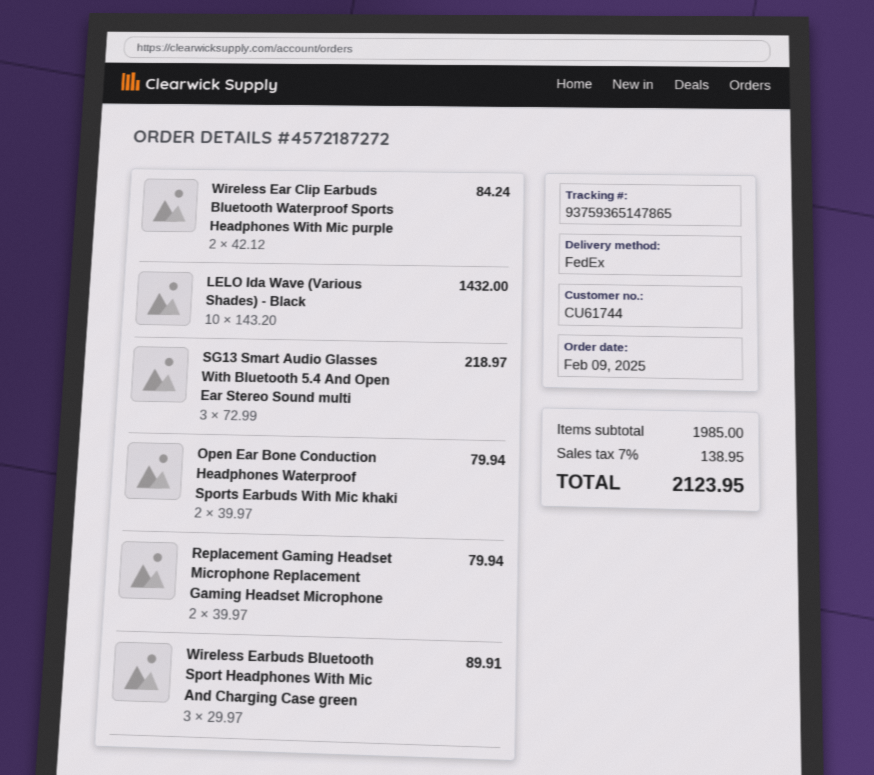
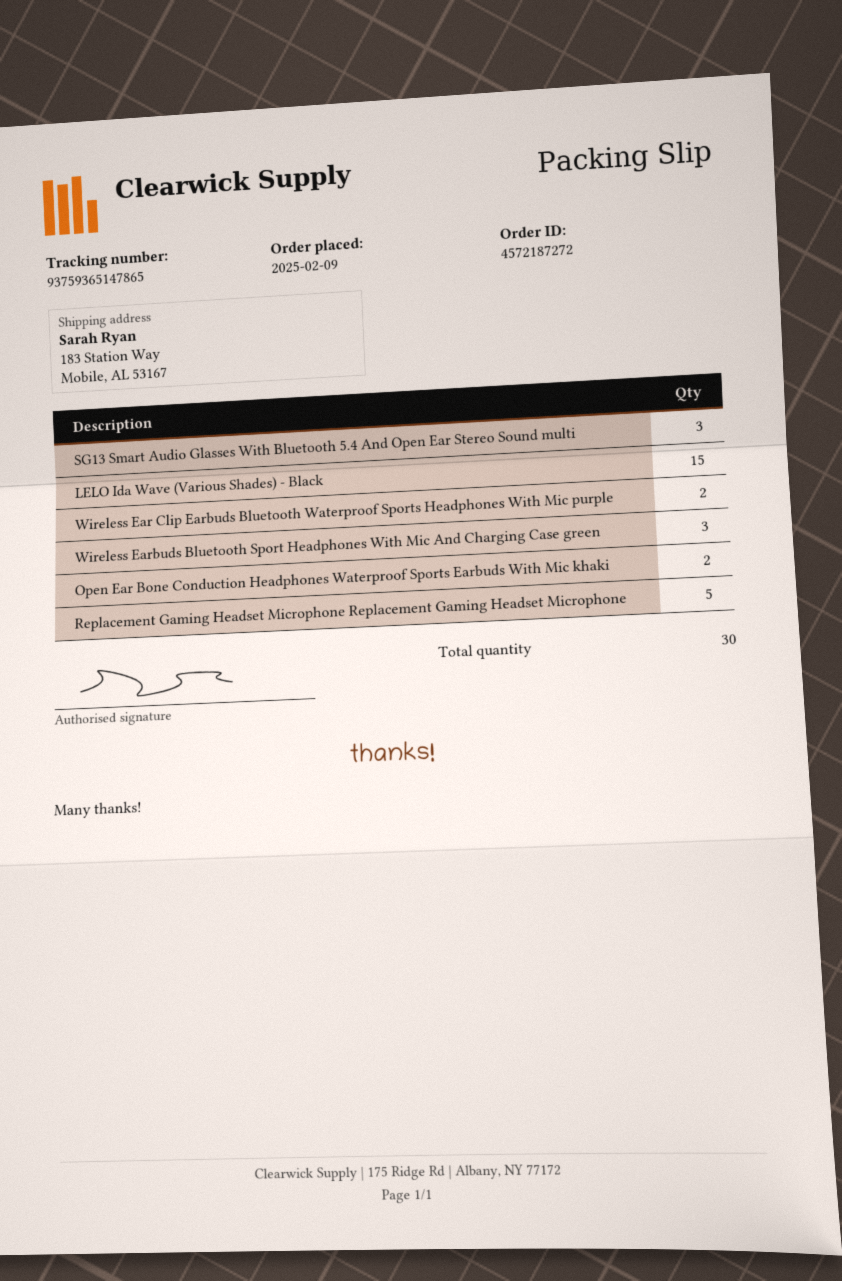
LELO Ida Wave (Various Shades) - Black: 10 -> 15
Replacement Gaming Headset Microphone Replacement Gaming Headset Microphone: 2 -> 5

